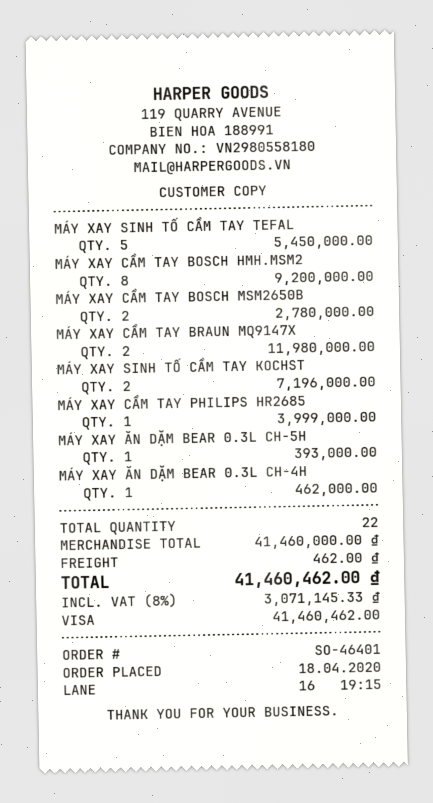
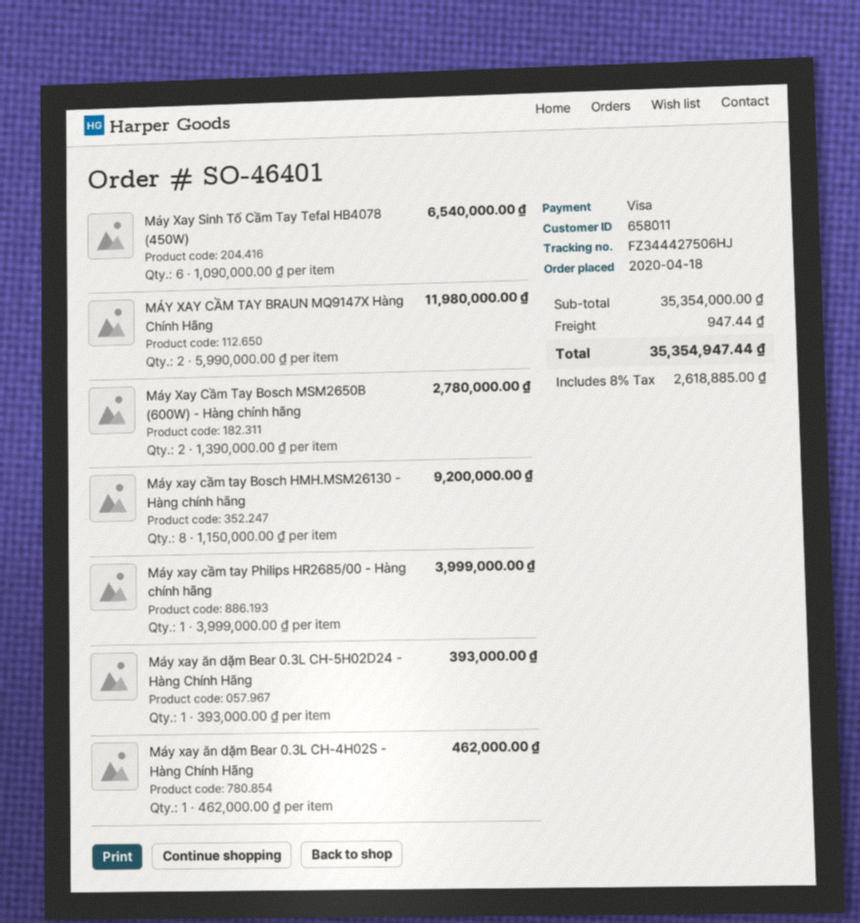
MÁY XAY SINH TỐ CẦM TAY TEFAL: 5 for 5450000.00 -> 6 for 6540000.00
MÁY XAY SINH TỐ CẦM TAY KOCHST: 2 for 7196000.00 -> none
subtotal: 41460000.00 -> 35354000.00
shipping: 462.00 -> 947.44
tax: 8% = 3071145.33 -> 8% = 2618885.00
total: 41460462.00 -> 35354947.44

